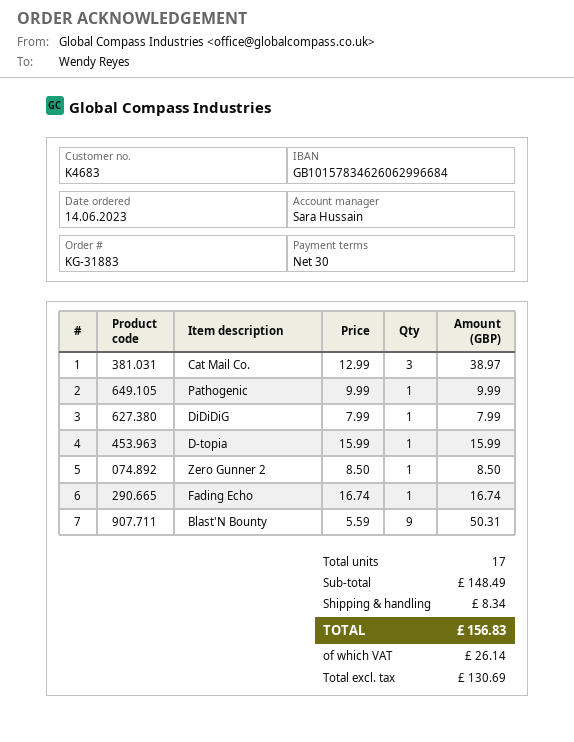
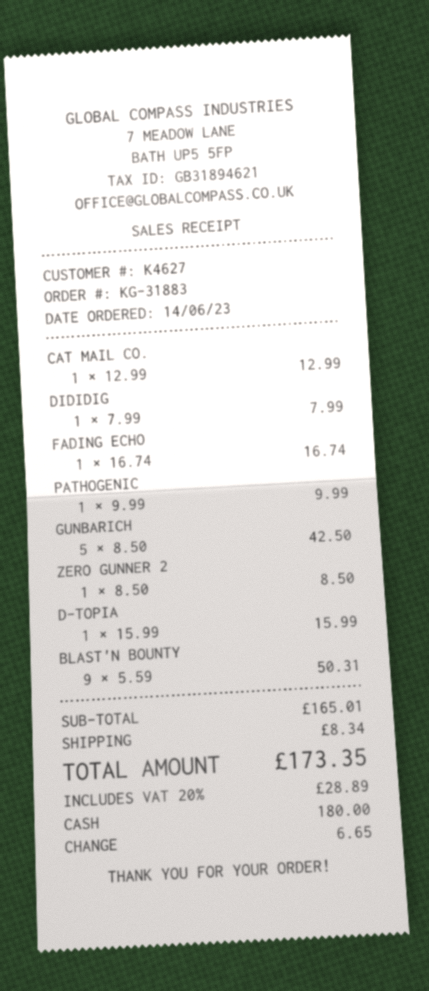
customer number: K4683 -> K4627
Cat Mail Co.: 3 x 12.99 = 38.97 -> 1 x 12.99 = 12.99
GUNBARICH: none -> 5 x 8.50 = 42.50
subtotal: 148.49 -> 165.01
tax: 26.14 -> 28.89
total: 156.83 -> 173.35

